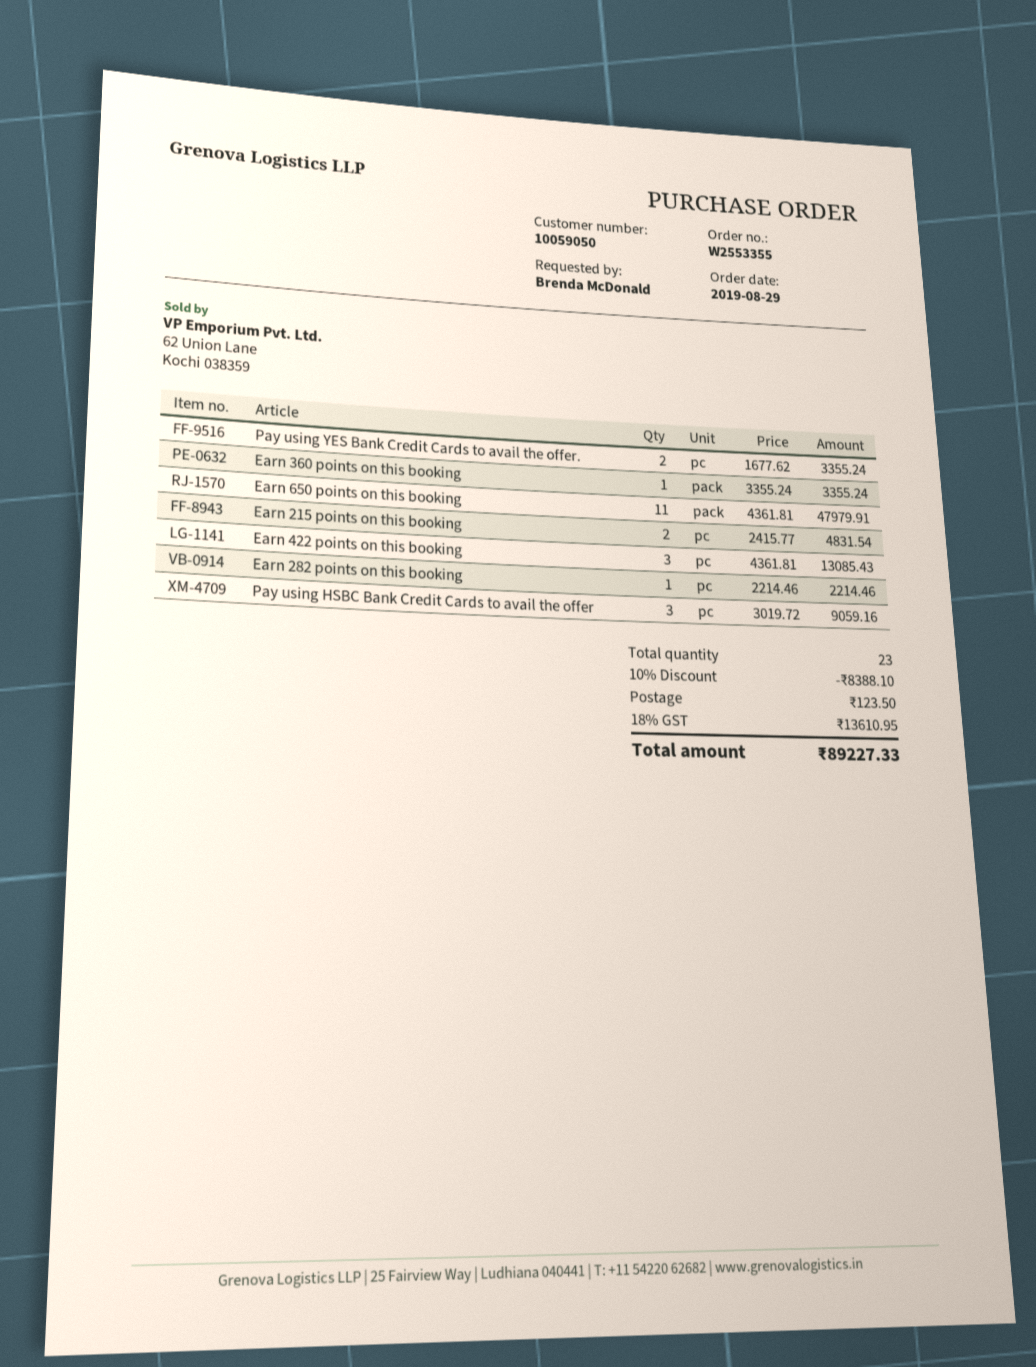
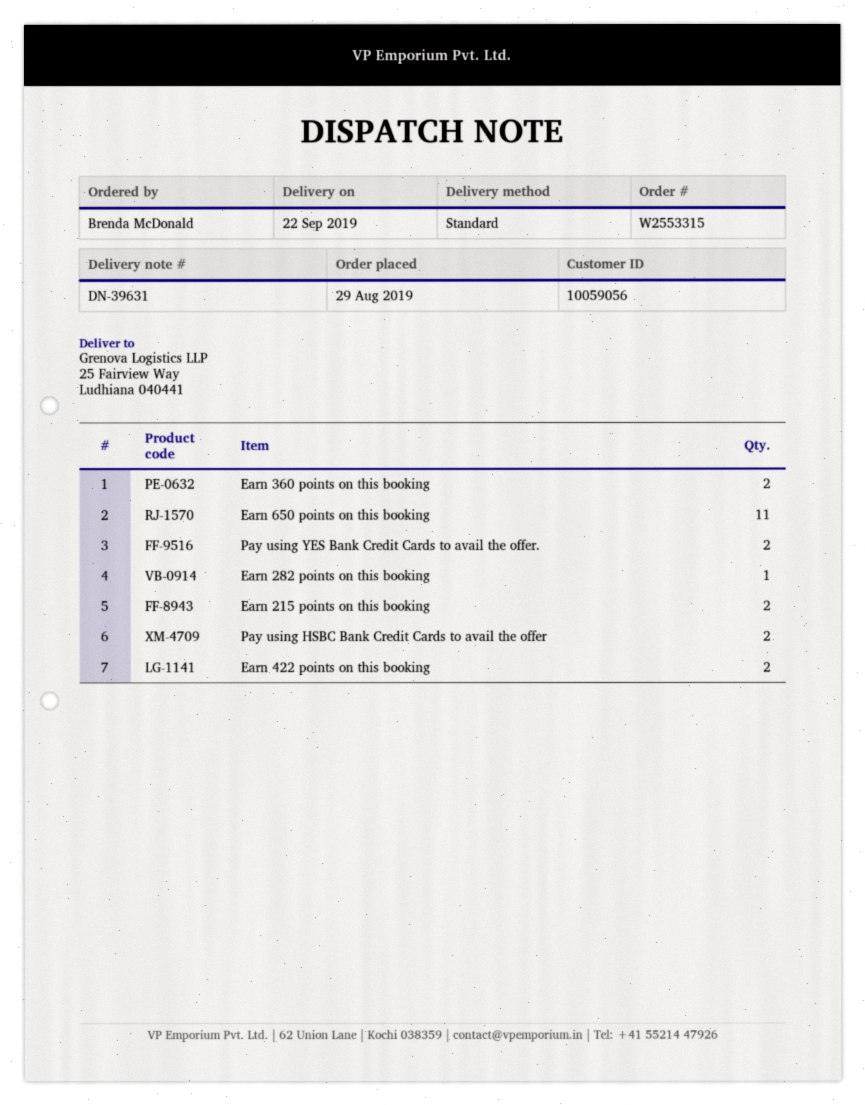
order number: W2553355 -> W2553315
customer number: 10059050 -> 10059056
Earn 360 points on this booking: 1 -> 2
Earn 422 points on this booking: 3 -> 2
Pay using HSBC Bank Credit Cards to avail the offer: 3 -> 2

